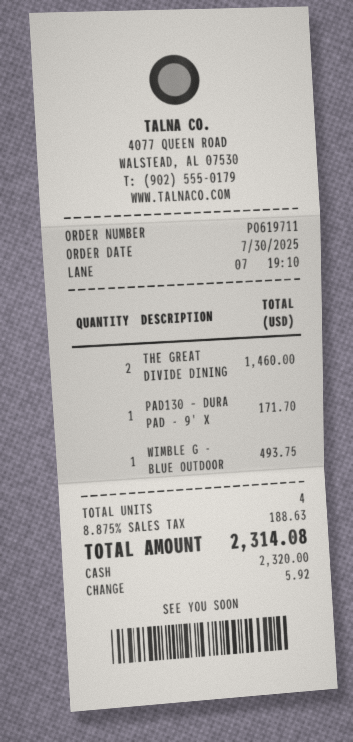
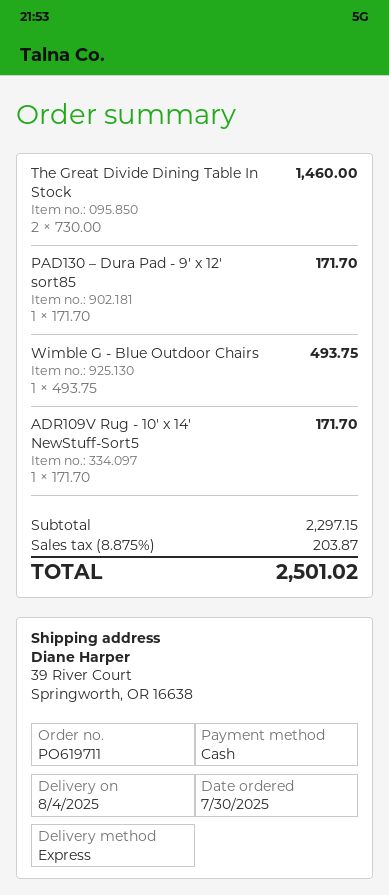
ADR109V Rug - 10' x 14' NewStuff-Sort5: none -> 1 for 171.70
tax: 8.875% = 188.63 -> 8.875% = 203.87
total: 2314.08 -> 2501.02

